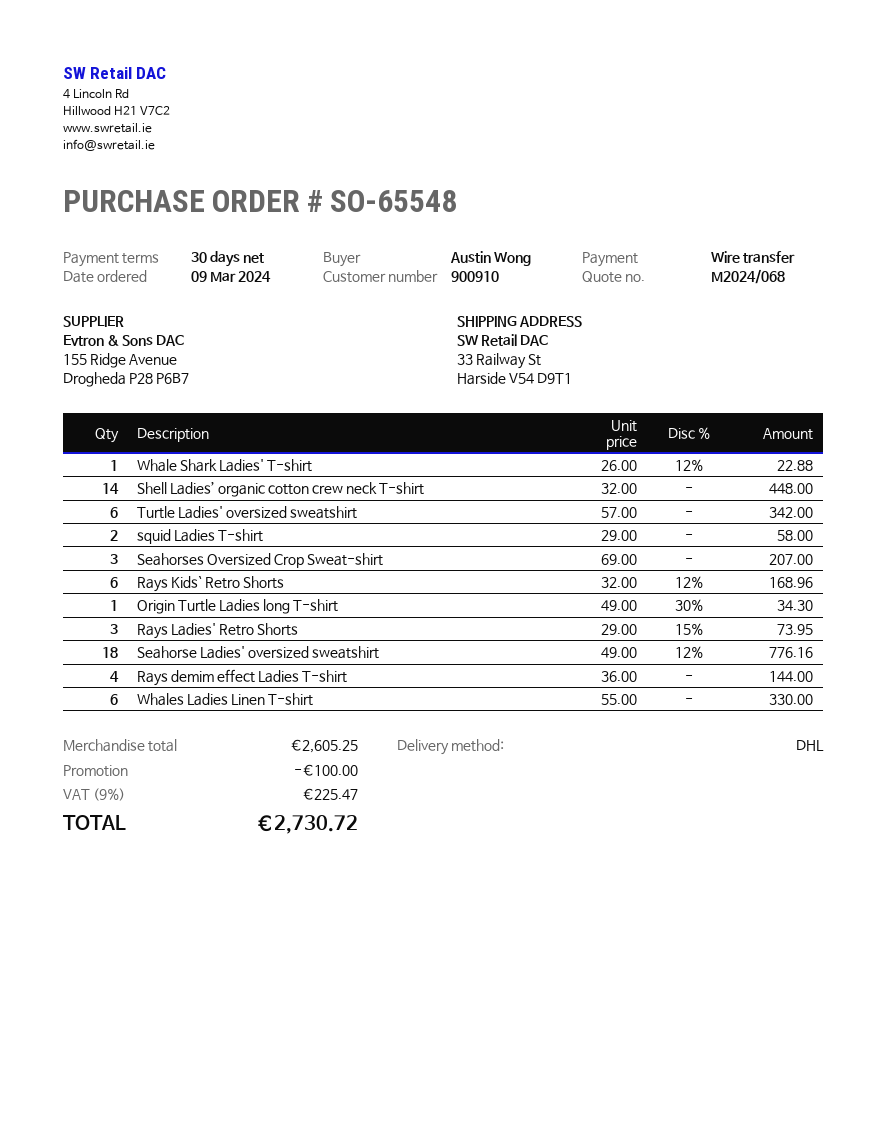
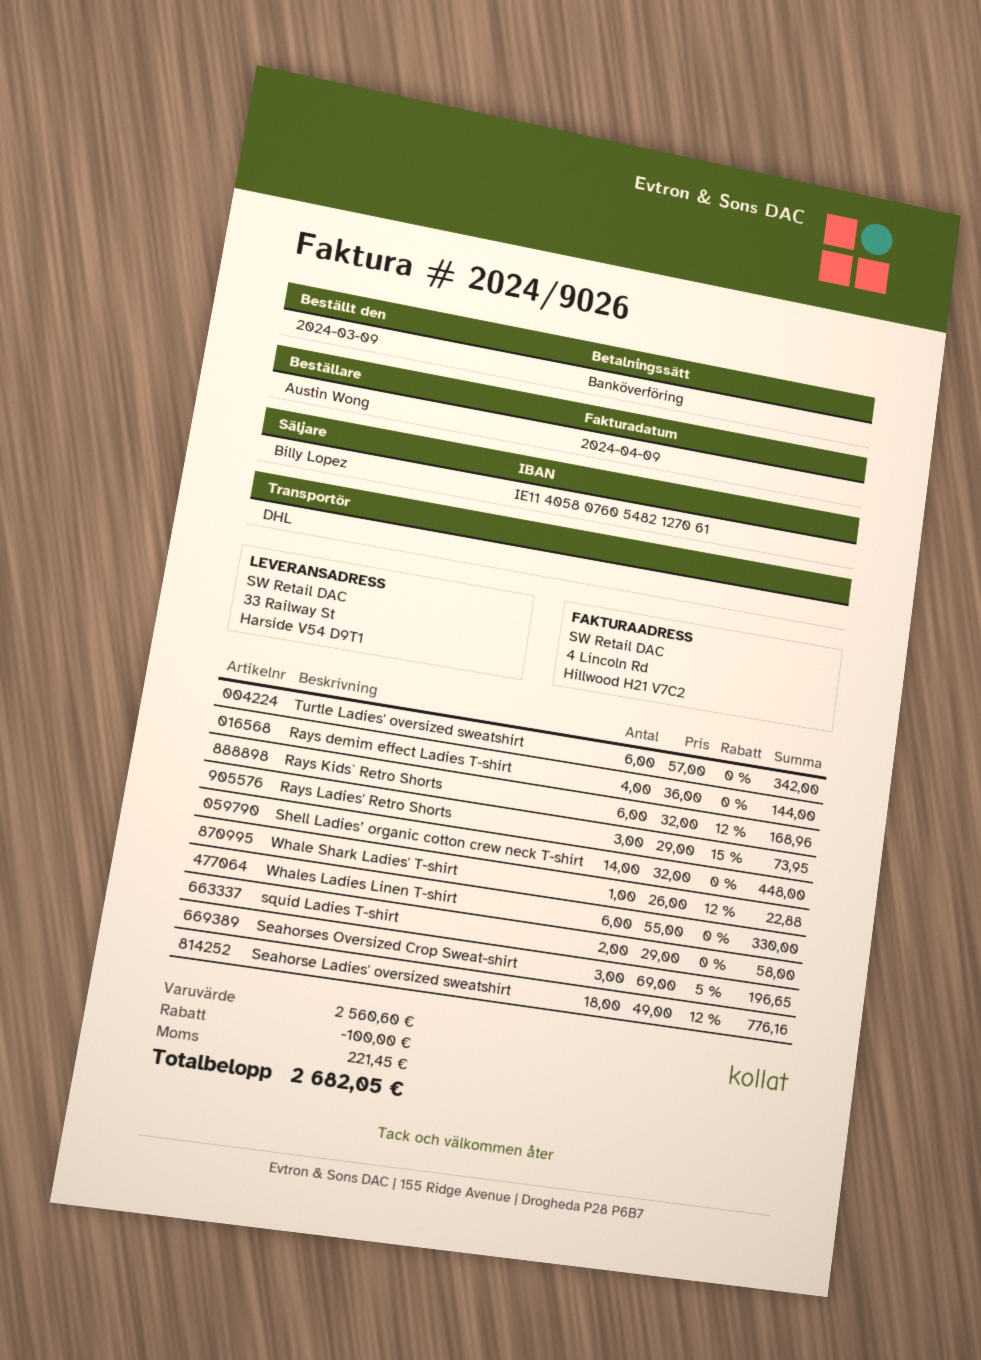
Seahorses Oversized Crop Sweat-shirt: 3 x 69.00 = 207.00 -> 3 x 69.00 - 5% = 196.65
Origin Turtle Ladies long T-shirt: 1 x 49.00 - 30% = 34.30 -> none
subtotal: 2605.25 -> 2560.60
tax: 225.47 -> 221.45
total: 2730.72 -> 2682.05

